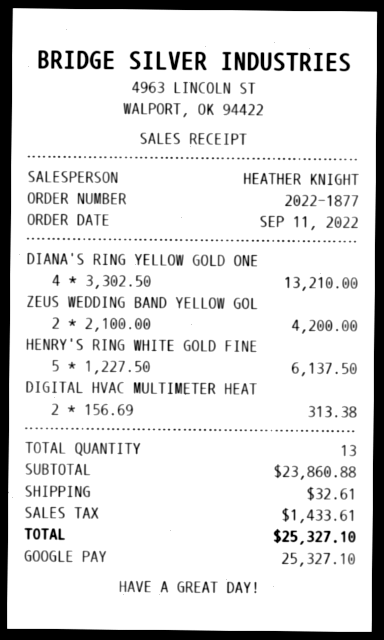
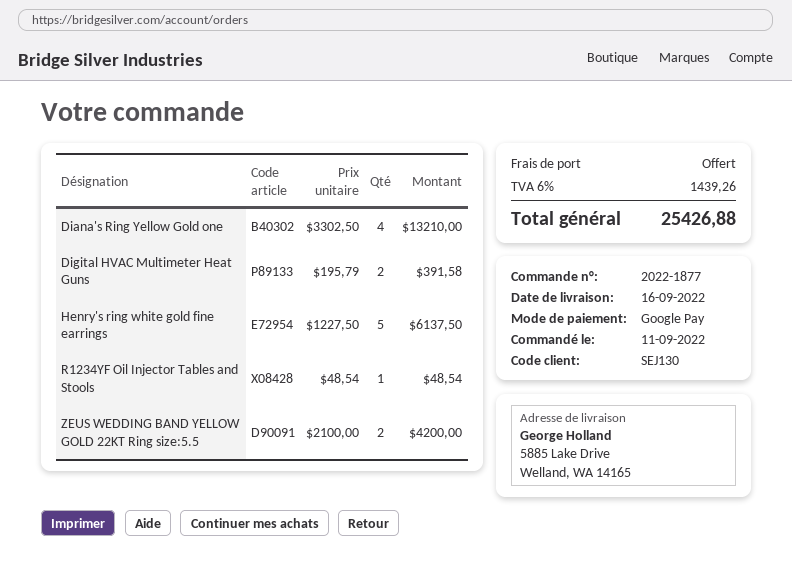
DIGITAL HVAC MULTIMETER HEAT: 2 x 156.69 = 313.38 -> 2 x 195.79 = 391.58
R1234YF Oil Injector Tables and Stools: none -> 1 x 48.54 = 48.54
shipping: 32.61 -> 0.00
tax: 1433.61 -> 1439.26
total: 25327.10 -> 25426.88

